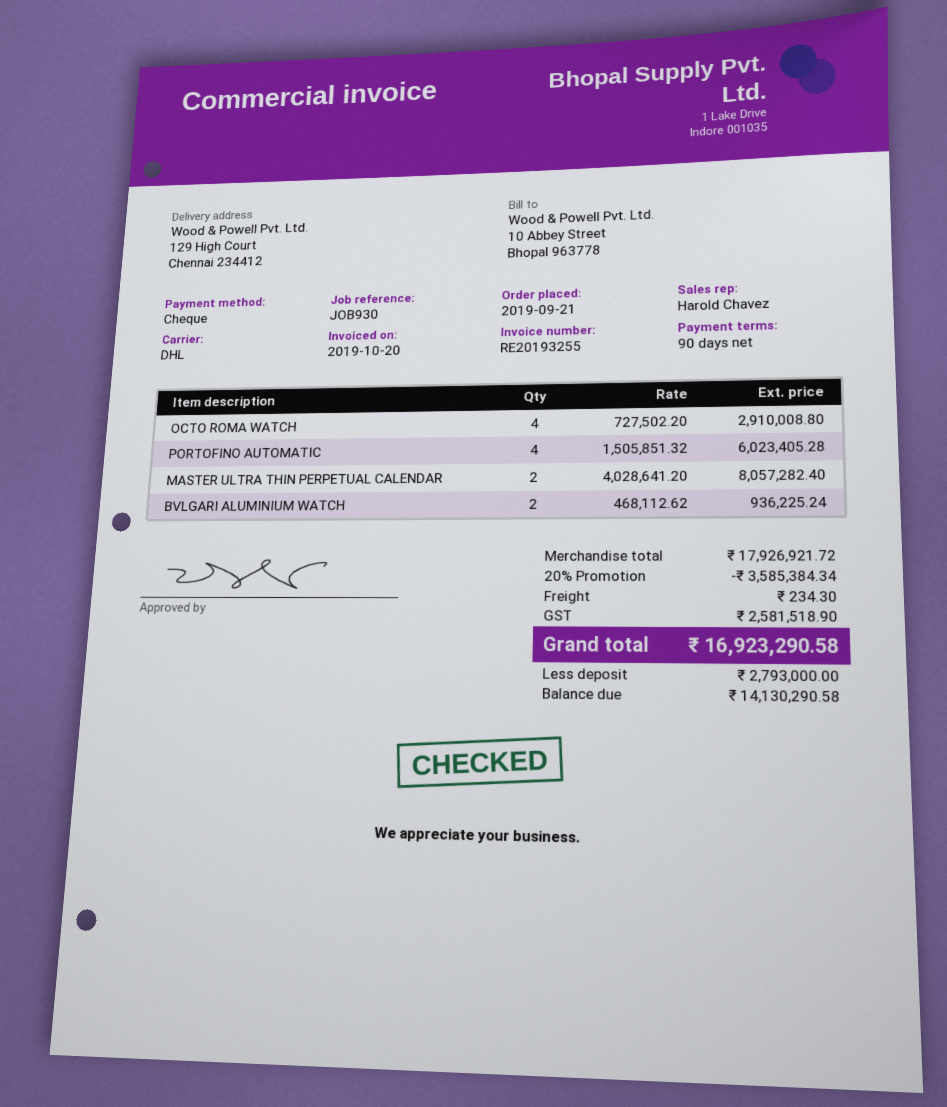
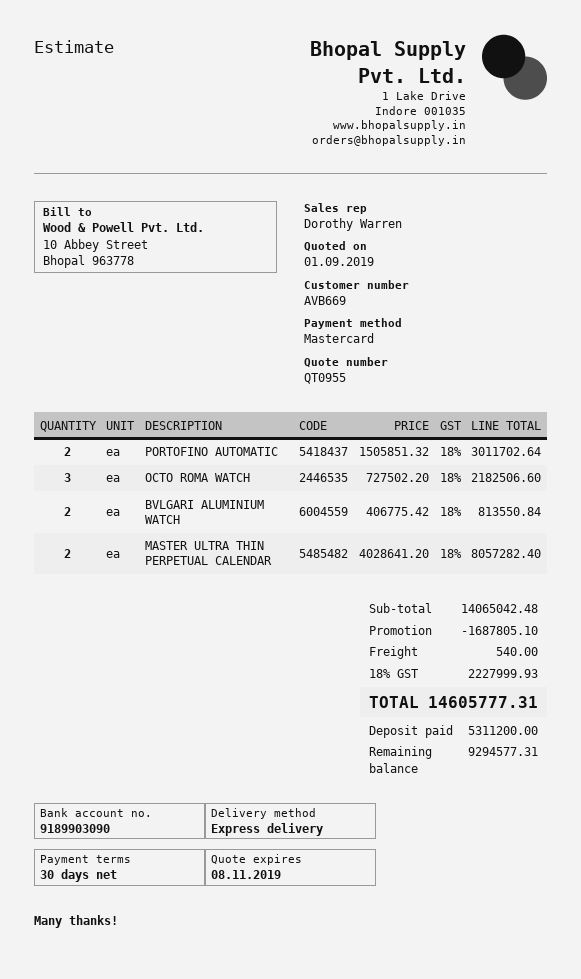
payment terms: 90 days -> 30 days
sales rep: Harold Chavez -> Dorothy Warren
payment method: cheque -> Mastercard
shipping method: DHL -> express
OCTO ROMA WATCH: 4 x 727502.20 = 2910008.80 -> 3 x 727502.20 = 2182506.60
PORTOFINO AUTOMATIC: 4 x 1505851.32 = 6023405.28 -> 2 x 1505851.32 = 3011702.64
BVLGARI ALUMINIUM WATCH: 2 x 468112.62 = 936225.24 -> 2 x 406775.42 = 813550.84
subtotal: 17926921.72 -> 14065042.48
discount: 3585384.34 -> 1687805.10
shipping: 234.30 -> 540.00
tax: 2581518.90 -> 2227999.93
total: 16923290.58 -> 14605777.31
deposit: 2793000.00 -> 5311200.00
balance: 14130290.58 -> 9294577.31

